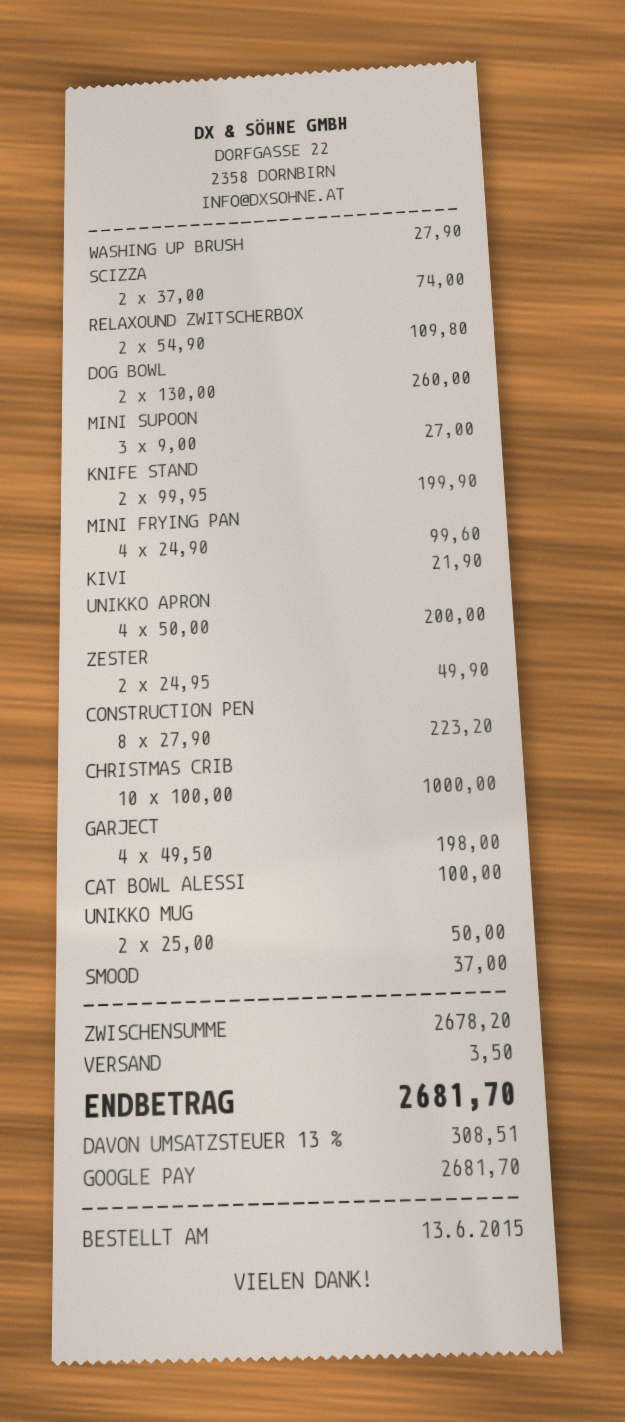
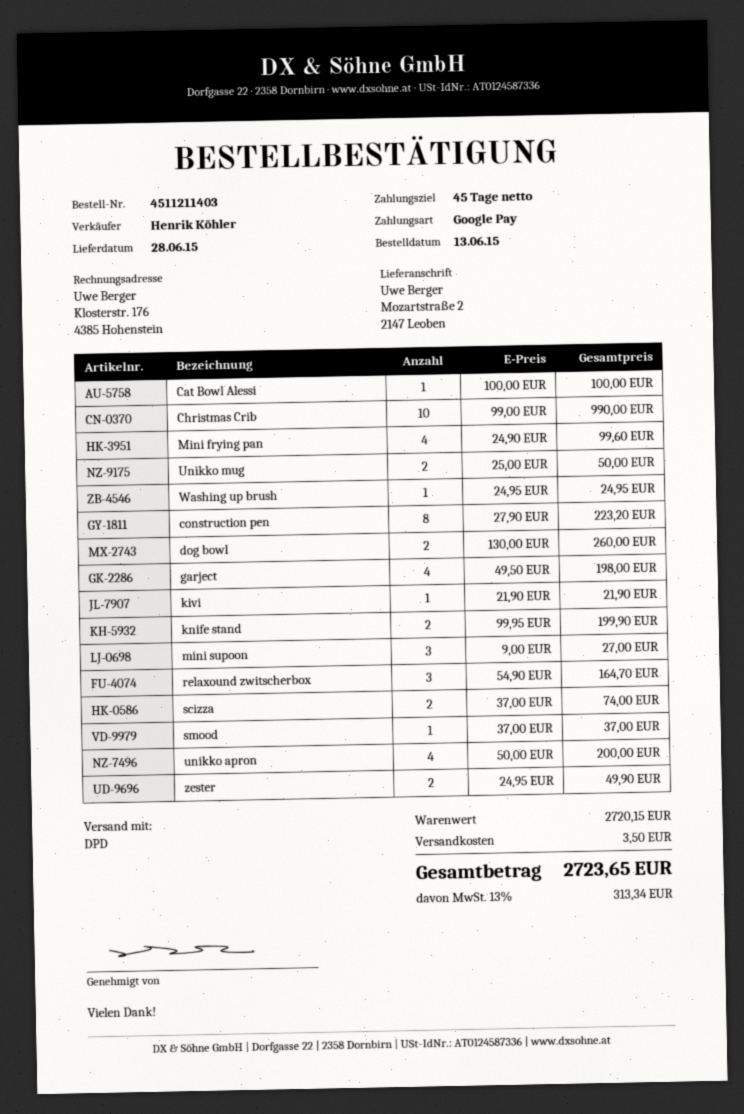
WASHING UP BRUSH: 1 x 27.90 = 27.90 -> 1 x 24.95 = 24.95
RELAXOUND ZWITSCHERBOX: 2 x 54.90 = 109.80 -> 3 x 54.90 = 164.70
CHRISTMAS CRIB: 10 x 100.00 = 1000.00 -> 10 x 99.00 = 990.00
subtotal: 2678.20 -> 2720.15
tax: 13% = 308.51 -> 13% = 313.34
total: 2681.70 -> 2723.65

